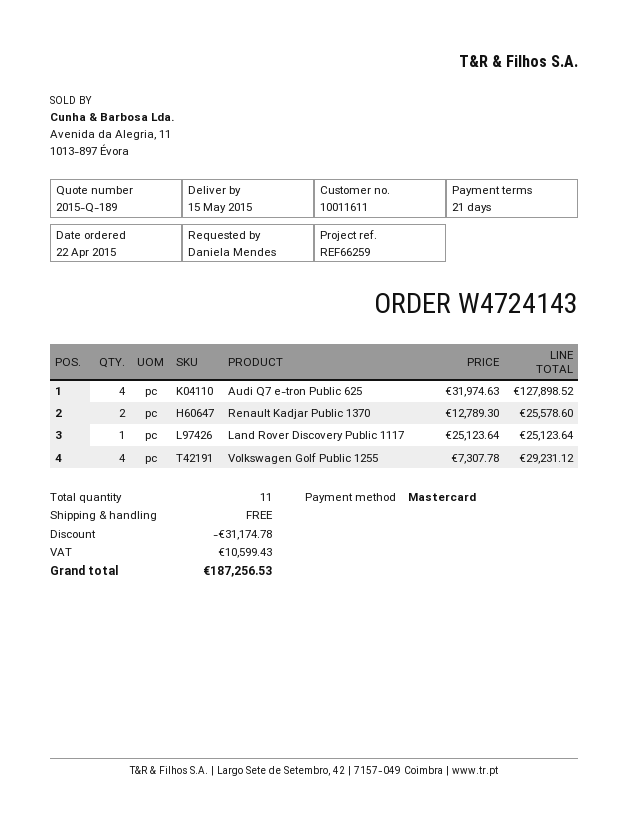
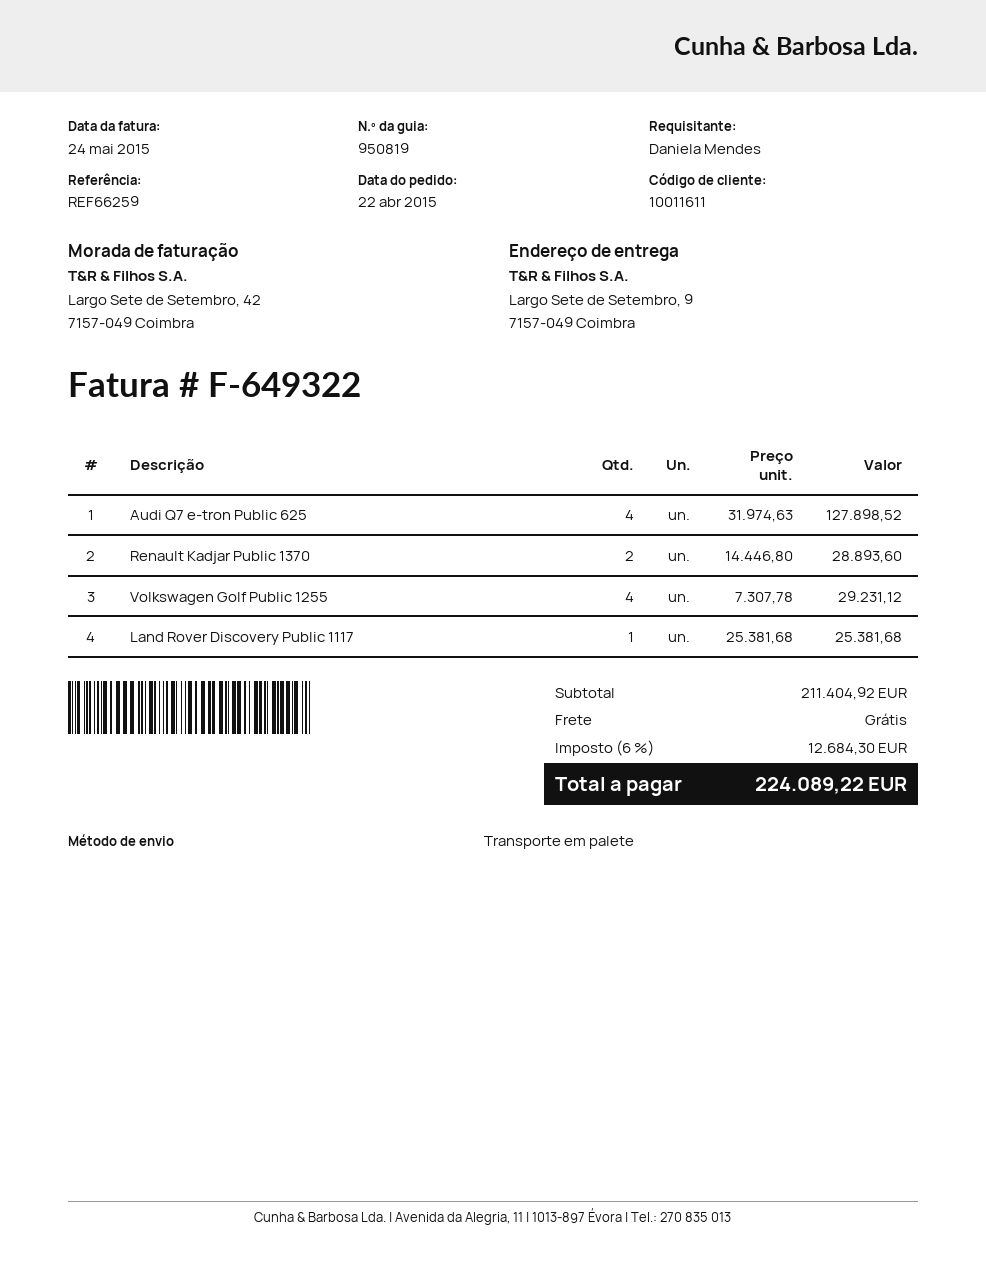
Renault Kadjar Public 1370: 2 x 12789.30 = 25578.60 -> 2 x 14446.80 = 28893.60
Land Rover Discovery Public 1117: 1 x 25123.64 = 25123.64 -> 1 x 25381.68 = 25381.68
discount: 31174.78 -> none
tax: 10599.43 -> 12684.30
total: 187256.53 -> 224089.22

